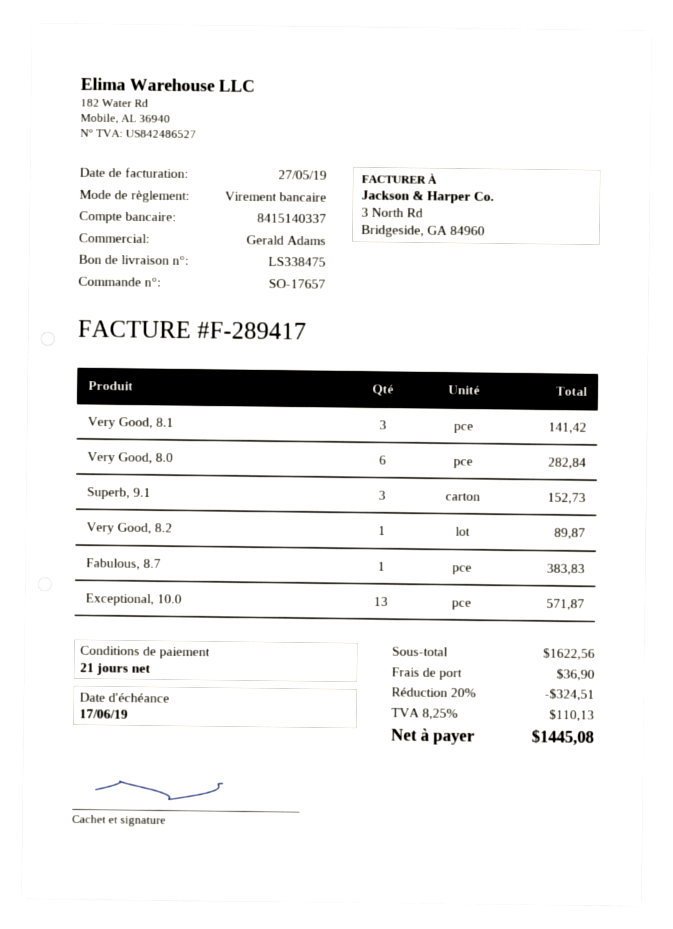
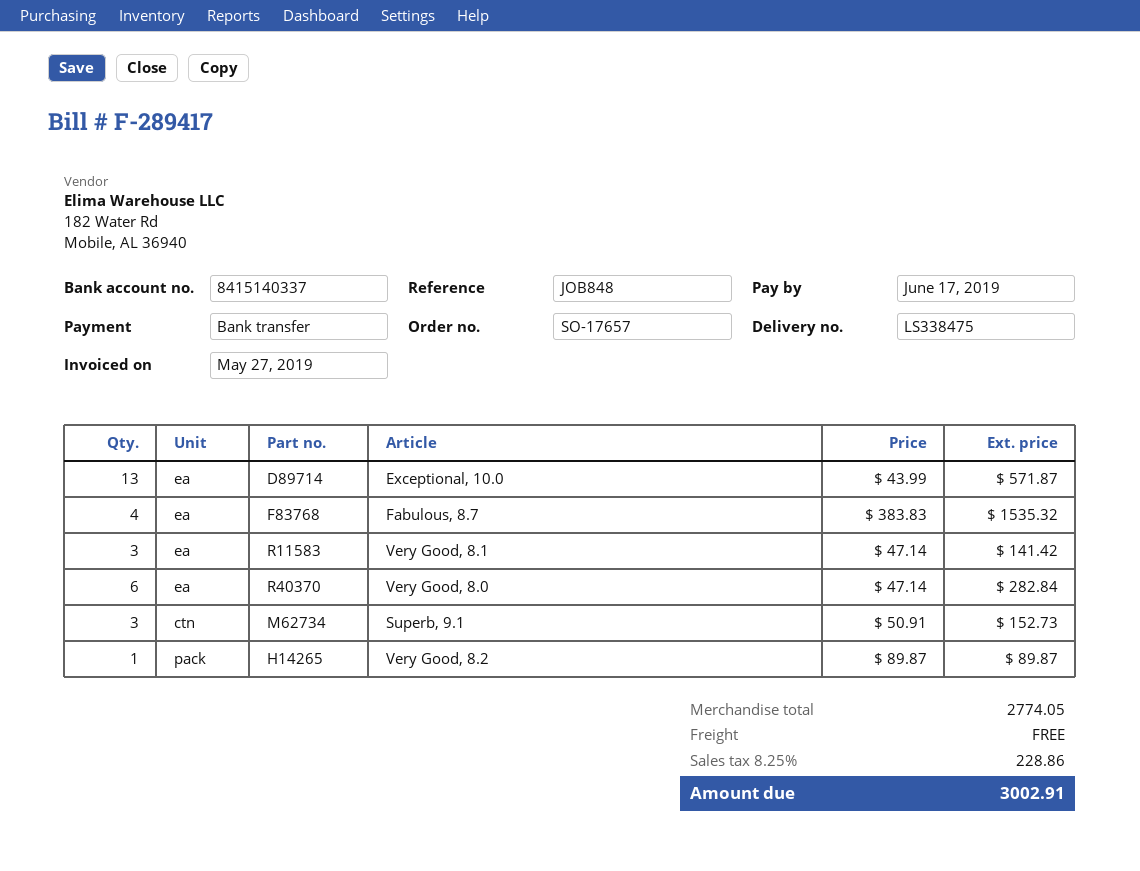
Fabulous, 8.7: 1 for 383.83 -> 4 for 1535.32
subtotal: 1622.56 -> 2774.05
discount: 20% = 324.51 -> none
shipping: 36.90 -> 0.00
tax: 8.25% = 110.13 -> 8.25% = 228.86
total: 1445.08 -> 3002.91

